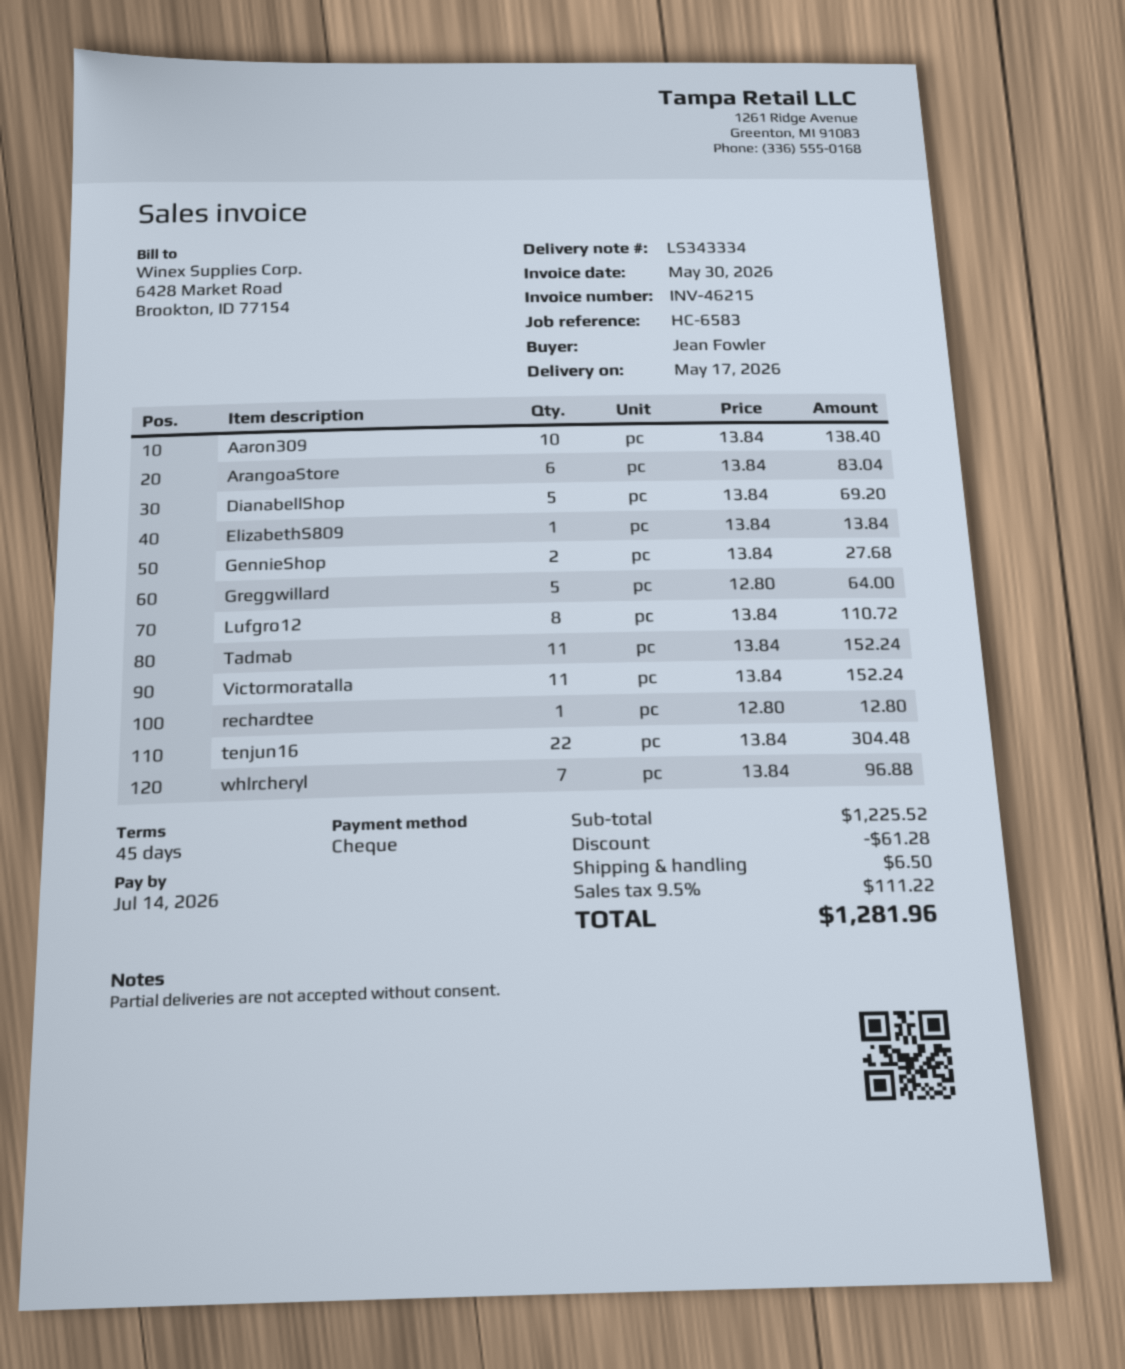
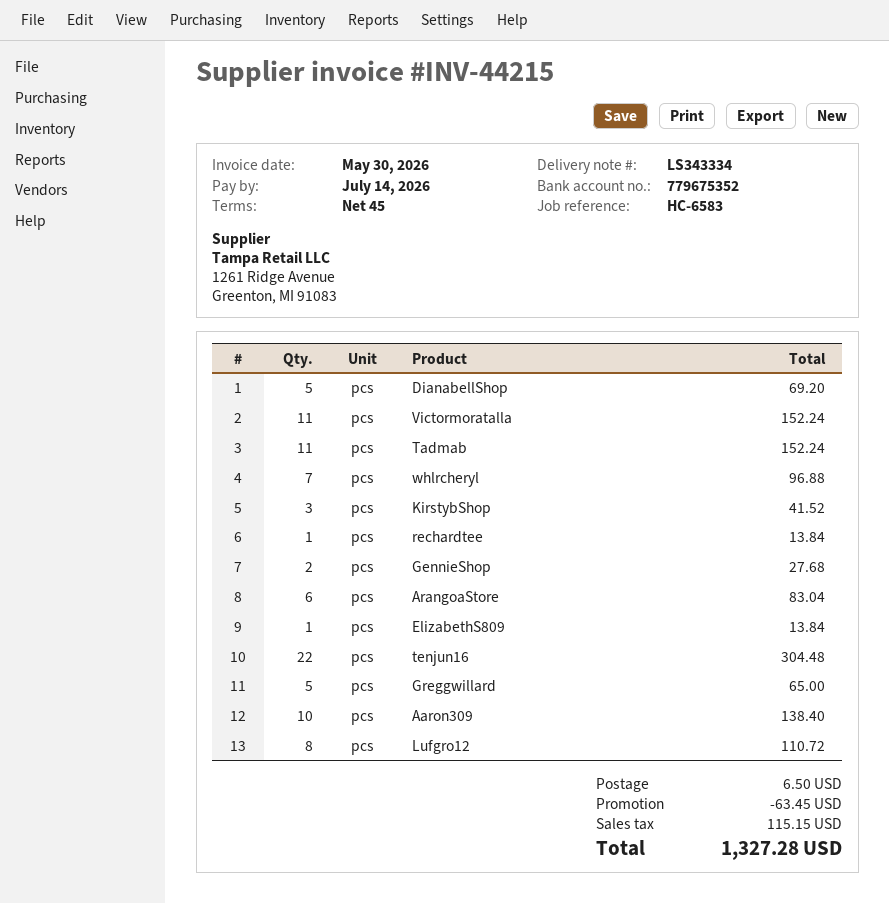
invoice number: INV-46215 -> INV-44215
Greggwillard: 5 for 64.00 -> 5 for 65.00
rechardtee: 1 for 12.80 -> 1 for 13.84
KirstybShop: none -> 3 for 41.52
discount: 61.28 -> 63.45
tax: 111.22 -> 115.15
total: 1281.96 -> 1327.28

